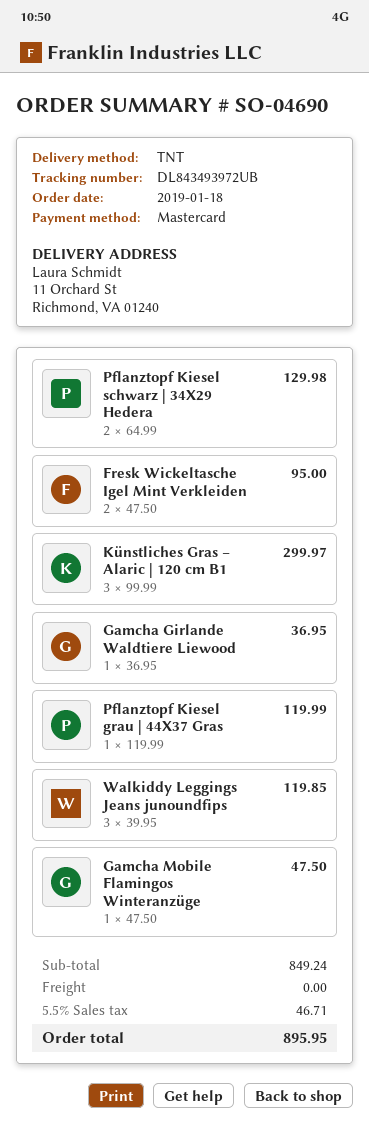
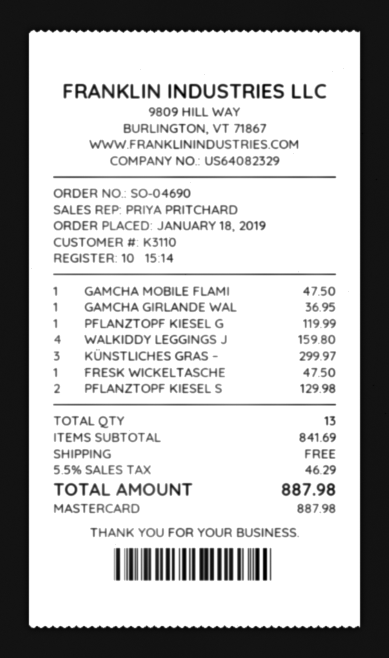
Fresk Wickeltasche Igel Mint Verkleiden: 2 for 95.00 -> 1 for 47.50
Walkiddy Leggings Jeans junoundfips: 3 for 119.85 -> 4 for 159.80
subtotal: 849.24 -> 841.69
tax: 5.5% = 46.71 -> 5.5% = 46.29
total: 895.95 -> 887.98

